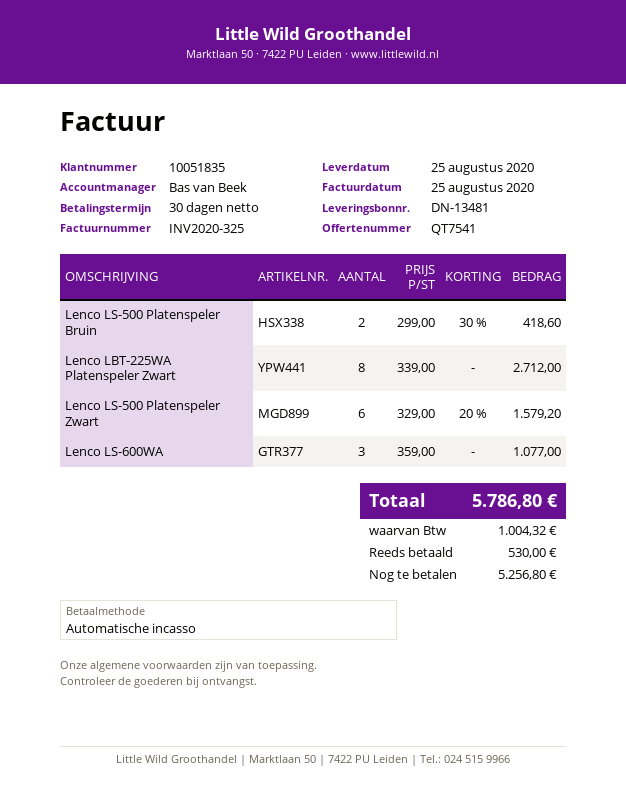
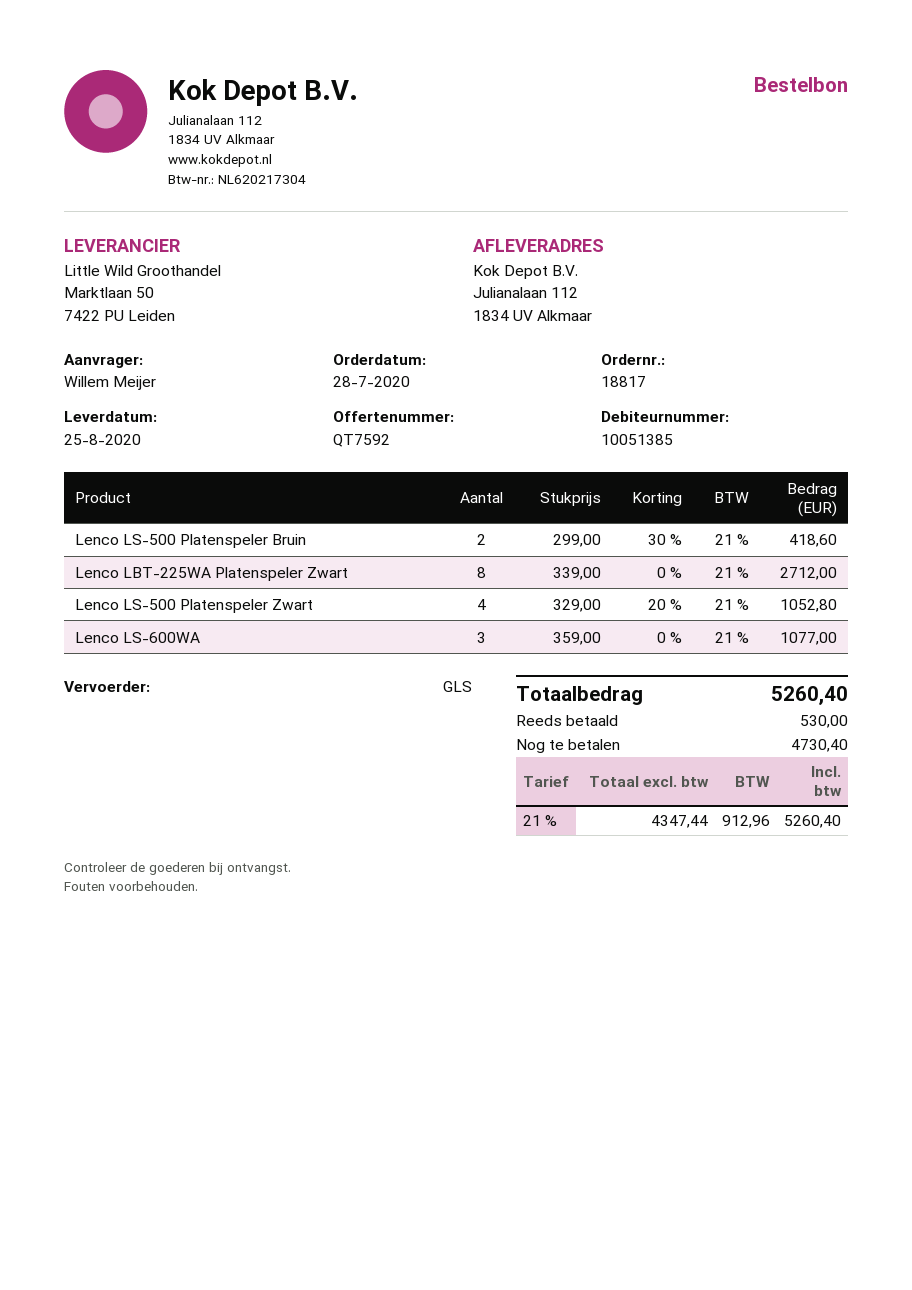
quote number: QT7541 -> QT7592
customer number: 10051835 -> 10051385
Lenco LS-500 Platenspeler Zwart: 6 x 329.00 - 20% = 1579.20 -> 4 x 329.00 - 20% = 1052.80
tax: 1004.32 -> 912.96
total: 5786.80 -> 5260.40
balance: 5256.80 -> 4730.40

